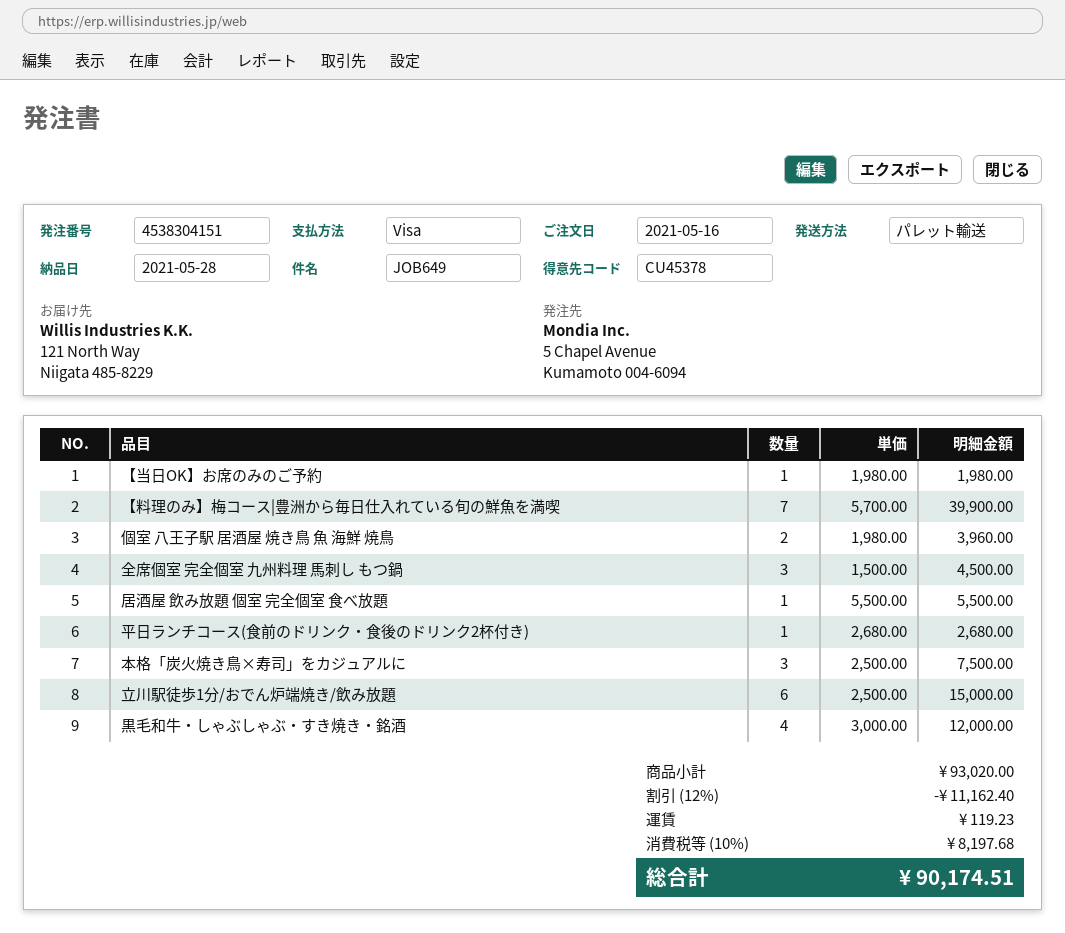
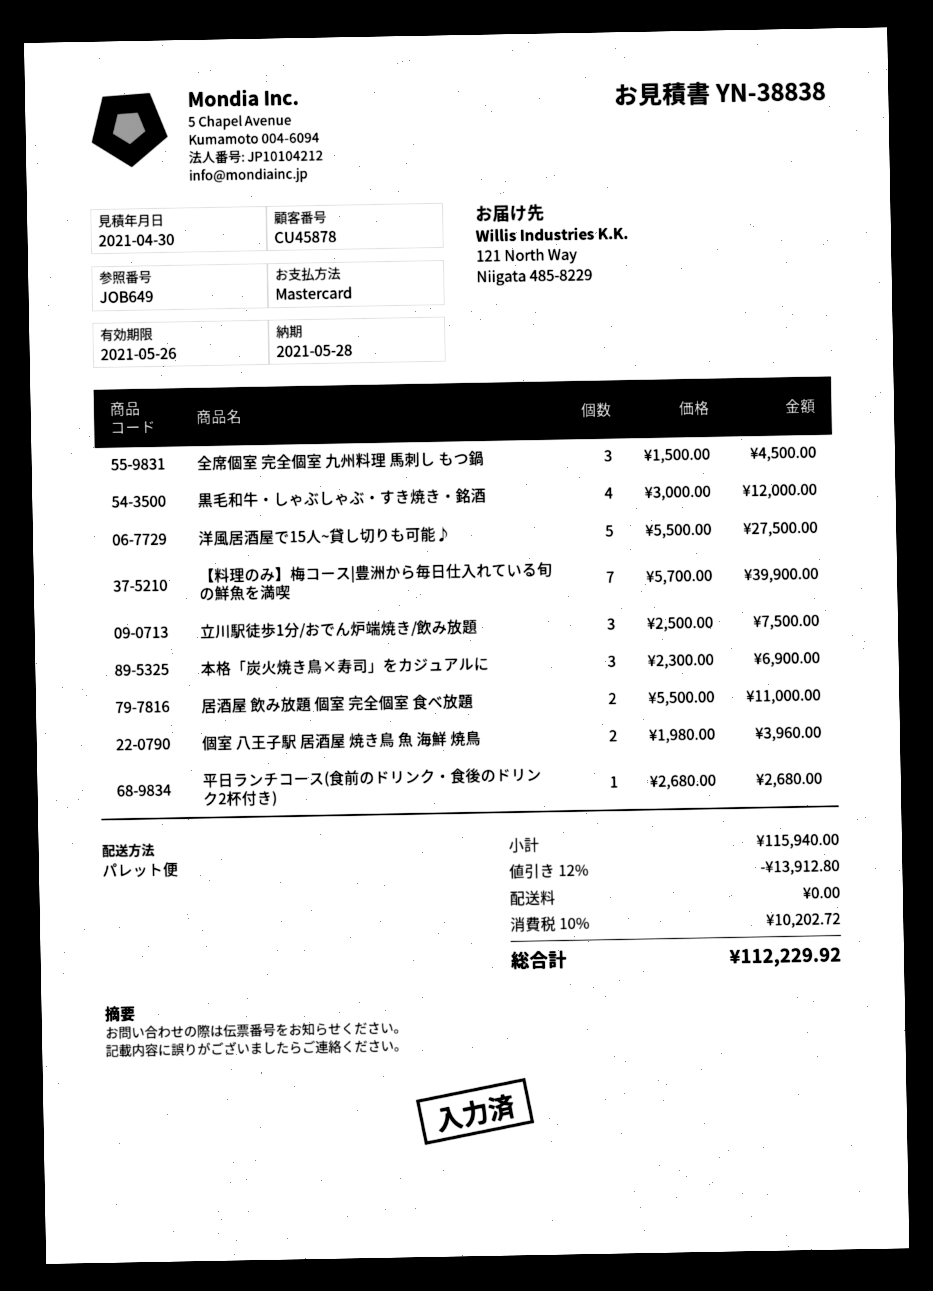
customer number: CU45378 -> CU45878
payment method: Visa -> Mastercard
【当日OK】お席のみのご予約: 1 x 1980.00 = 1980.00 -> none
居酒屋 飲み放題 個室 完全個室 食べ放題: 1 x 5500.00 = 5500.00 -> 2 x 5500.00 = 11000.00
本格「炭火焼き鳥×寿司」をカジュアルに: 3 x 2500.00 = 7500.00 -> 3 x 2300.00 = 6900.00
立川駅徒歩1分/おでん炉端焼き/飲み放題: 6 x 2500.00 = 15000.00 -> 3 x 2500.00 = 7500.00
洋風居酒屋で15人~貸し切りも可能♪: none -> 5 x 5500.00 = 27500.00
subtotal: 93020.00 -> 115940.00
discount: 12% = 11162.40 -> 12% = 13912.80
shipping: 119.23 -> 0.00
tax: 10% = 8197.68 -> 10% = 10202.72
total: 90174.51 -> 112229.92

